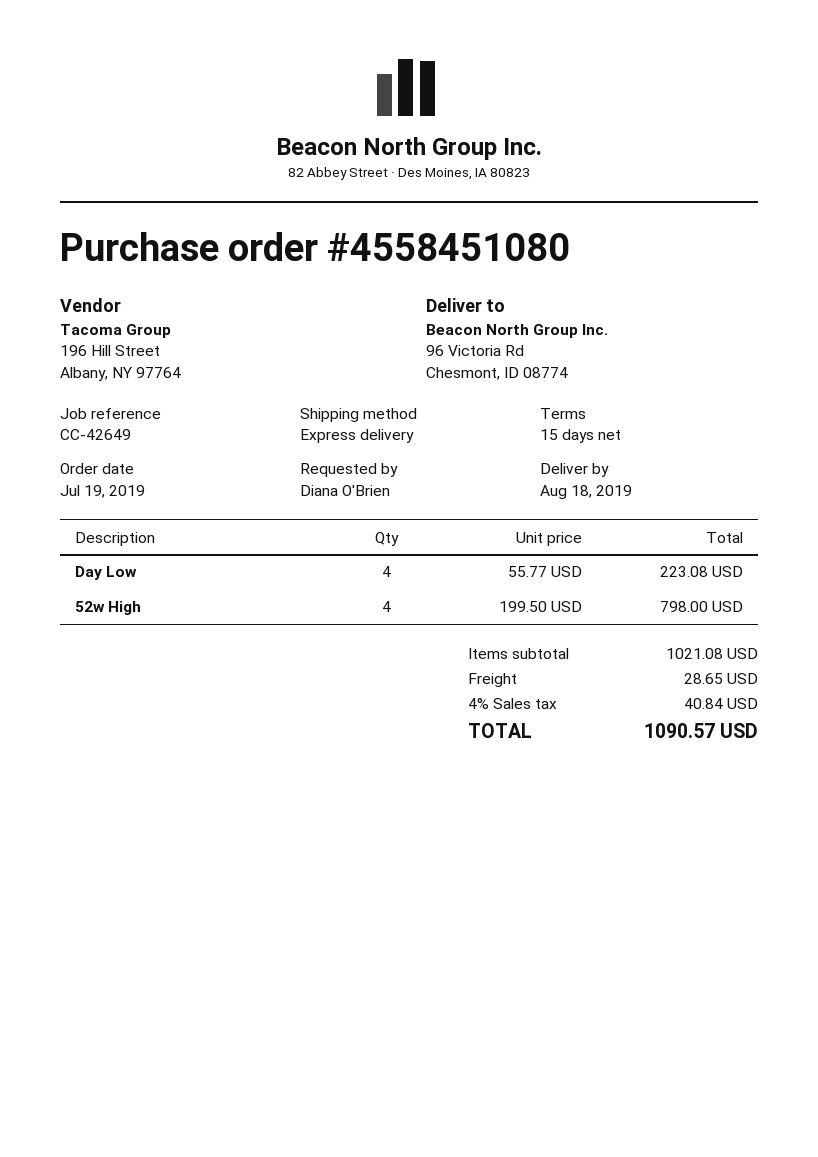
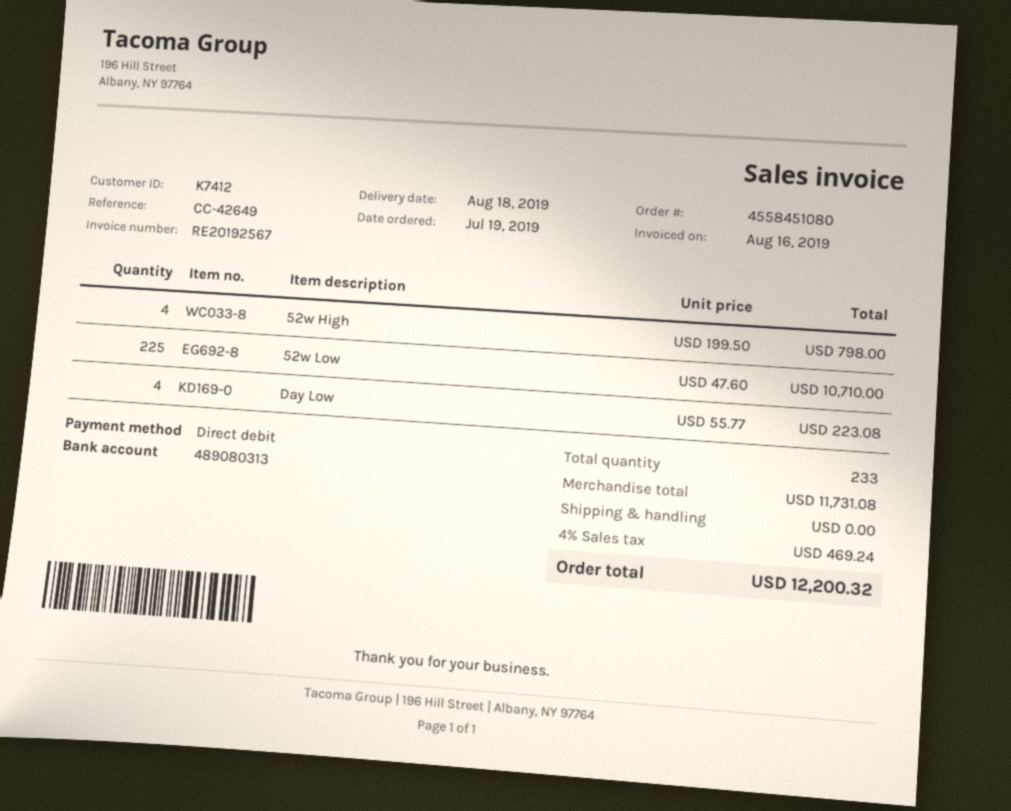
52w Low: none -> 225 x 47.60 = 10710.00
subtotal: 1021.08 -> 11731.08
shipping: 28.65 -> 0.00
tax: 4% = 40.84 -> 4% = 469.24
total: 1090.57 -> 12200.32

